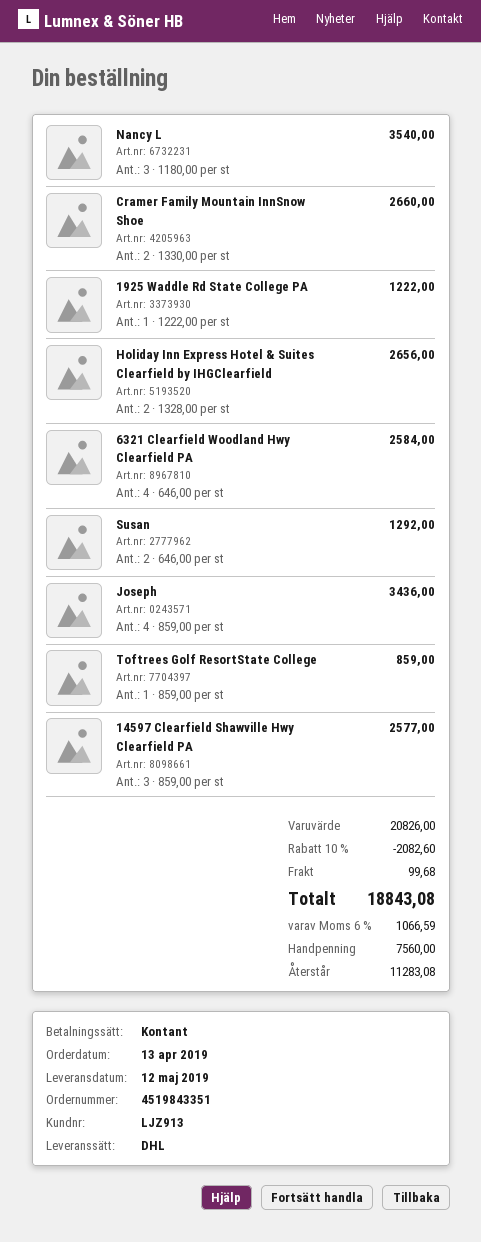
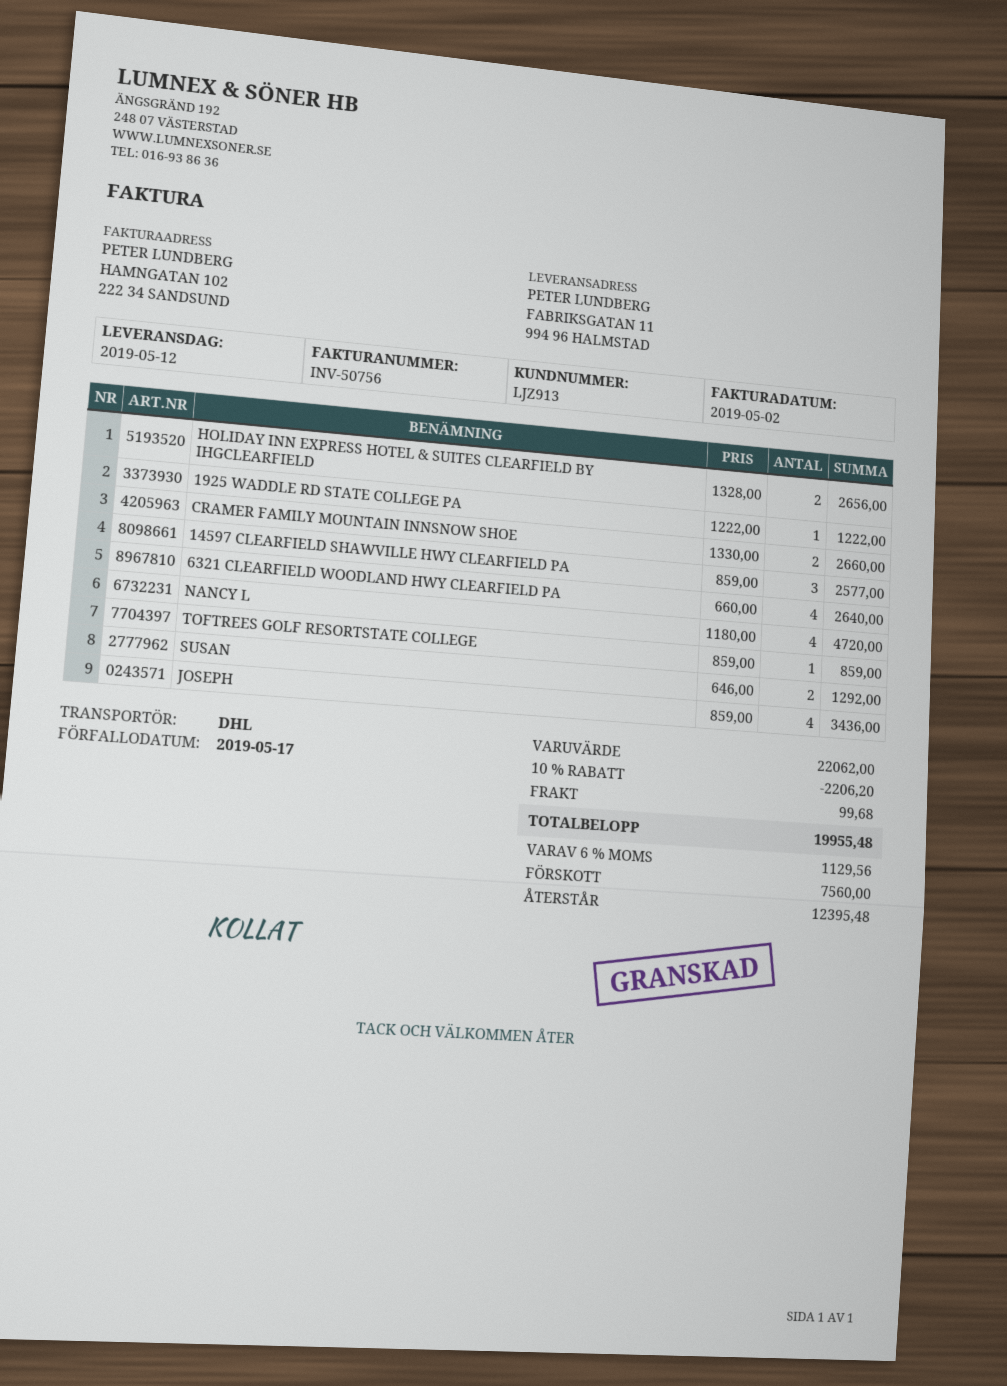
Nancy L: 3 x 1180.00 = 3540.00 -> 4 x 1180.00 = 4720.00
6321 Clearfield Woodland Hwy Clearfield PA: 4 x 646.00 = 2584.00 -> 4 x 660.00 = 2640.00
subtotal: 20826.00 -> 22062.00
discount: 10% = 2082.60 -> 10% = 2206.20
tax: 6% = 1066.59 -> 6% = 1129.56
total: 18843.08 -> 19955.48
balance: 11283.08 -> 12395.48

